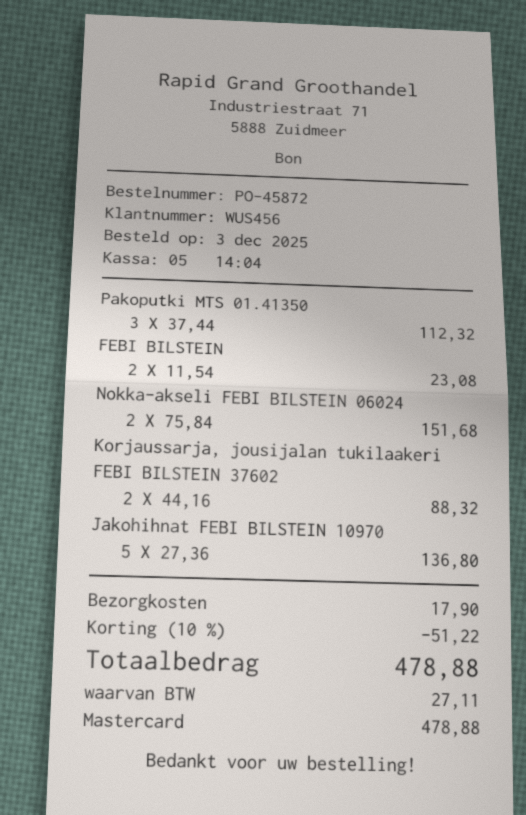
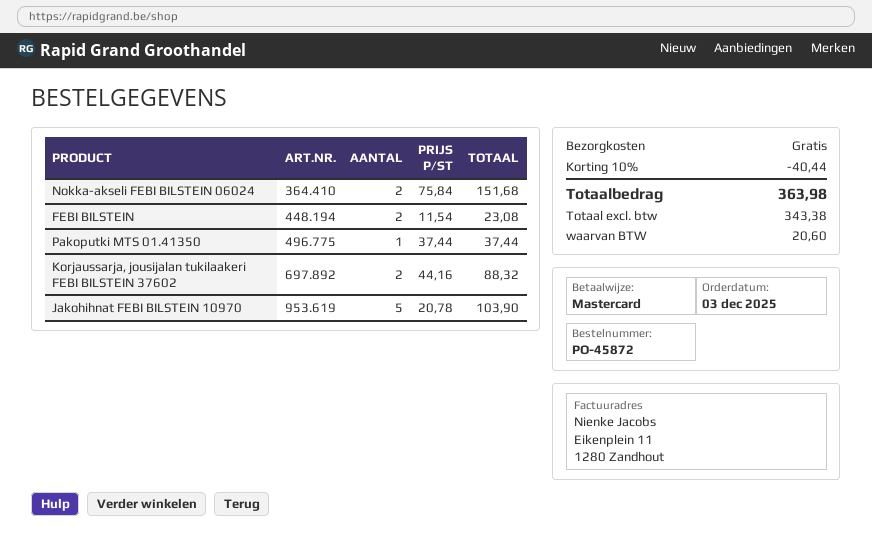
Pakoputki MTS 01.41350: 3 x 37.44 = 112.32 -> 1 x 37.44 = 37.44
Jakohihnat FEBI BILSTEIN 10970: 5 x 27.36 = 136.80 -> 5 x 20.78 = 103.90
discount: 10% = 51.22 -> 10% = 40.44
shipping: 17.90 -> 0.00
tax: 27.11 -> 20.60
total: 478.88 -> 363.98

